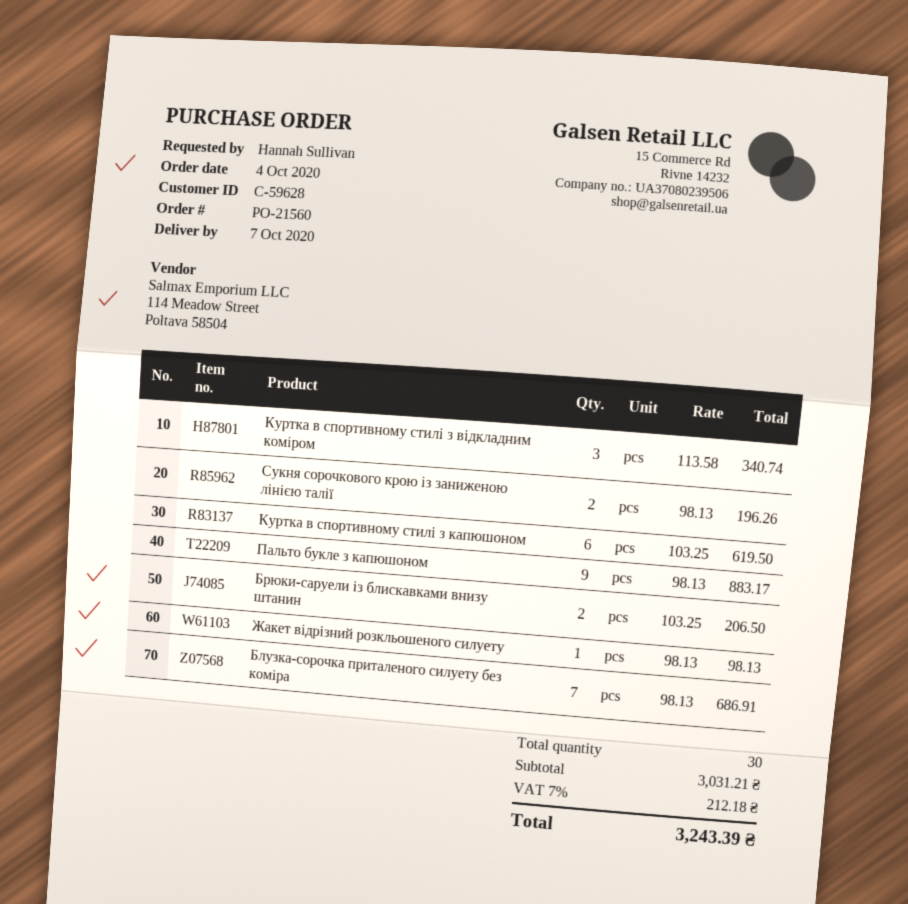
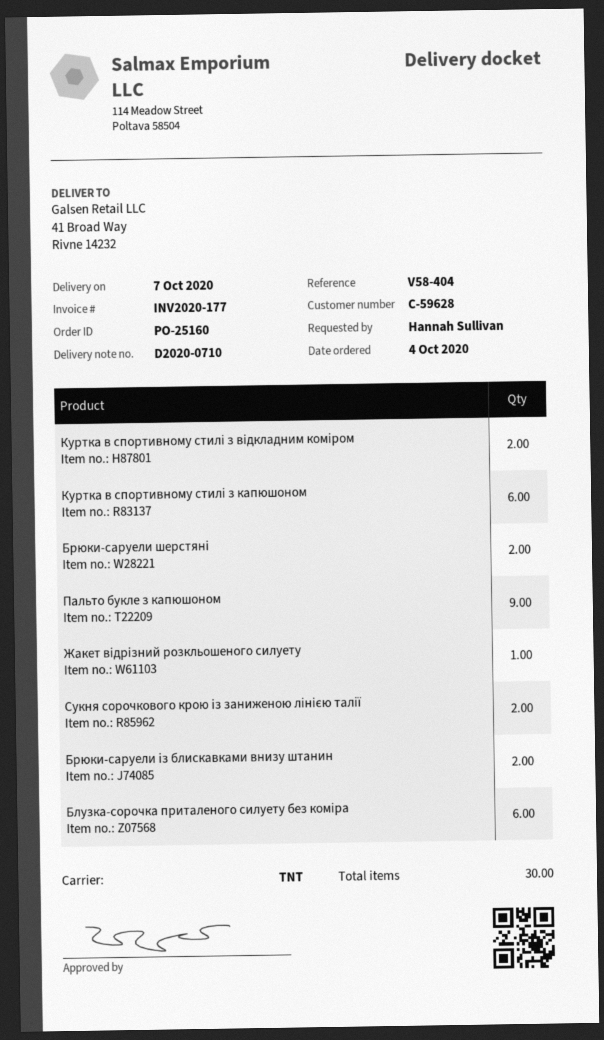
order number: PO-21560 -> PO-25160
Куртка в спортивному стилі з відкладним коміром: 3 -> 2
Блузка-сорочка приталеного силуету без коміра: 7 -> 6
Брюки-саруели шерстяні: none -> 2

